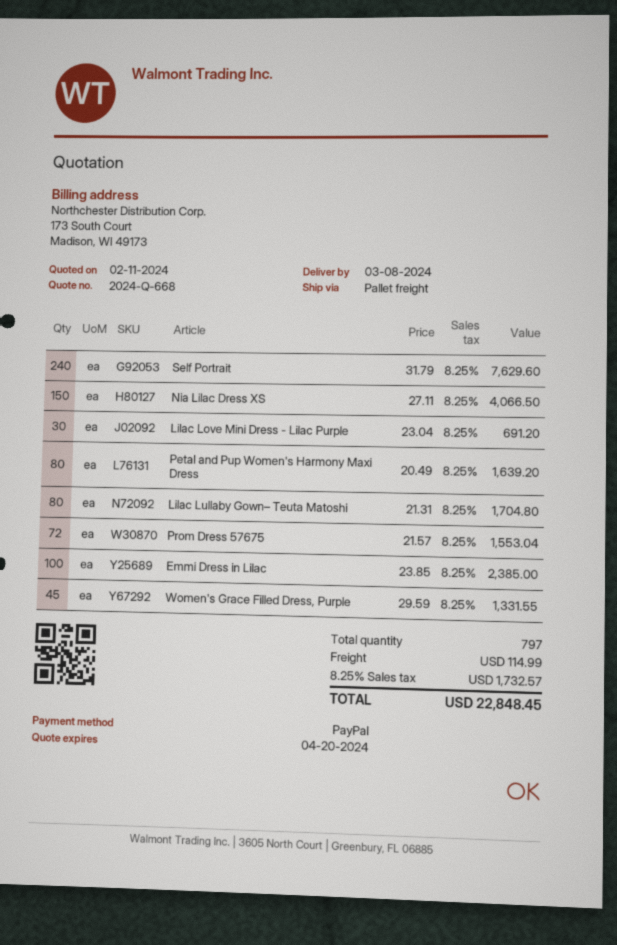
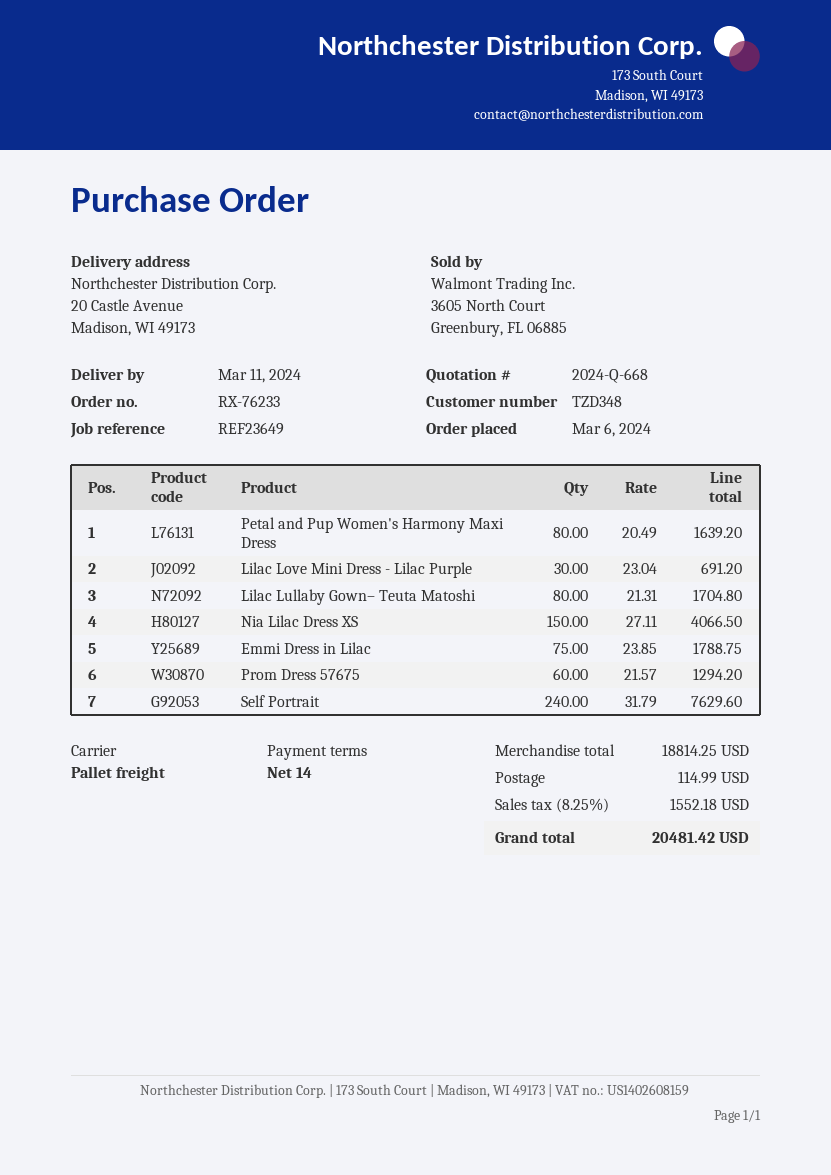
delivery date: 2024-03-08 -> 2024-03-11
Prom Dress 57675: 72 x 21.57 = 1553.04 -> 60 x 21.57 = 1294.20
Emmi Dress in Lilac: 100 x 23.85 = 2385.00 -> 75 x 23.85 = 1788.75
Women's Grace Filled Dress, Purple: 45 x 29.59 = 1331.55 -> none
tax: 8.25% = 1732.57 -> 8.25% = 1552.18
total: 22848.45 -> 20481.42

